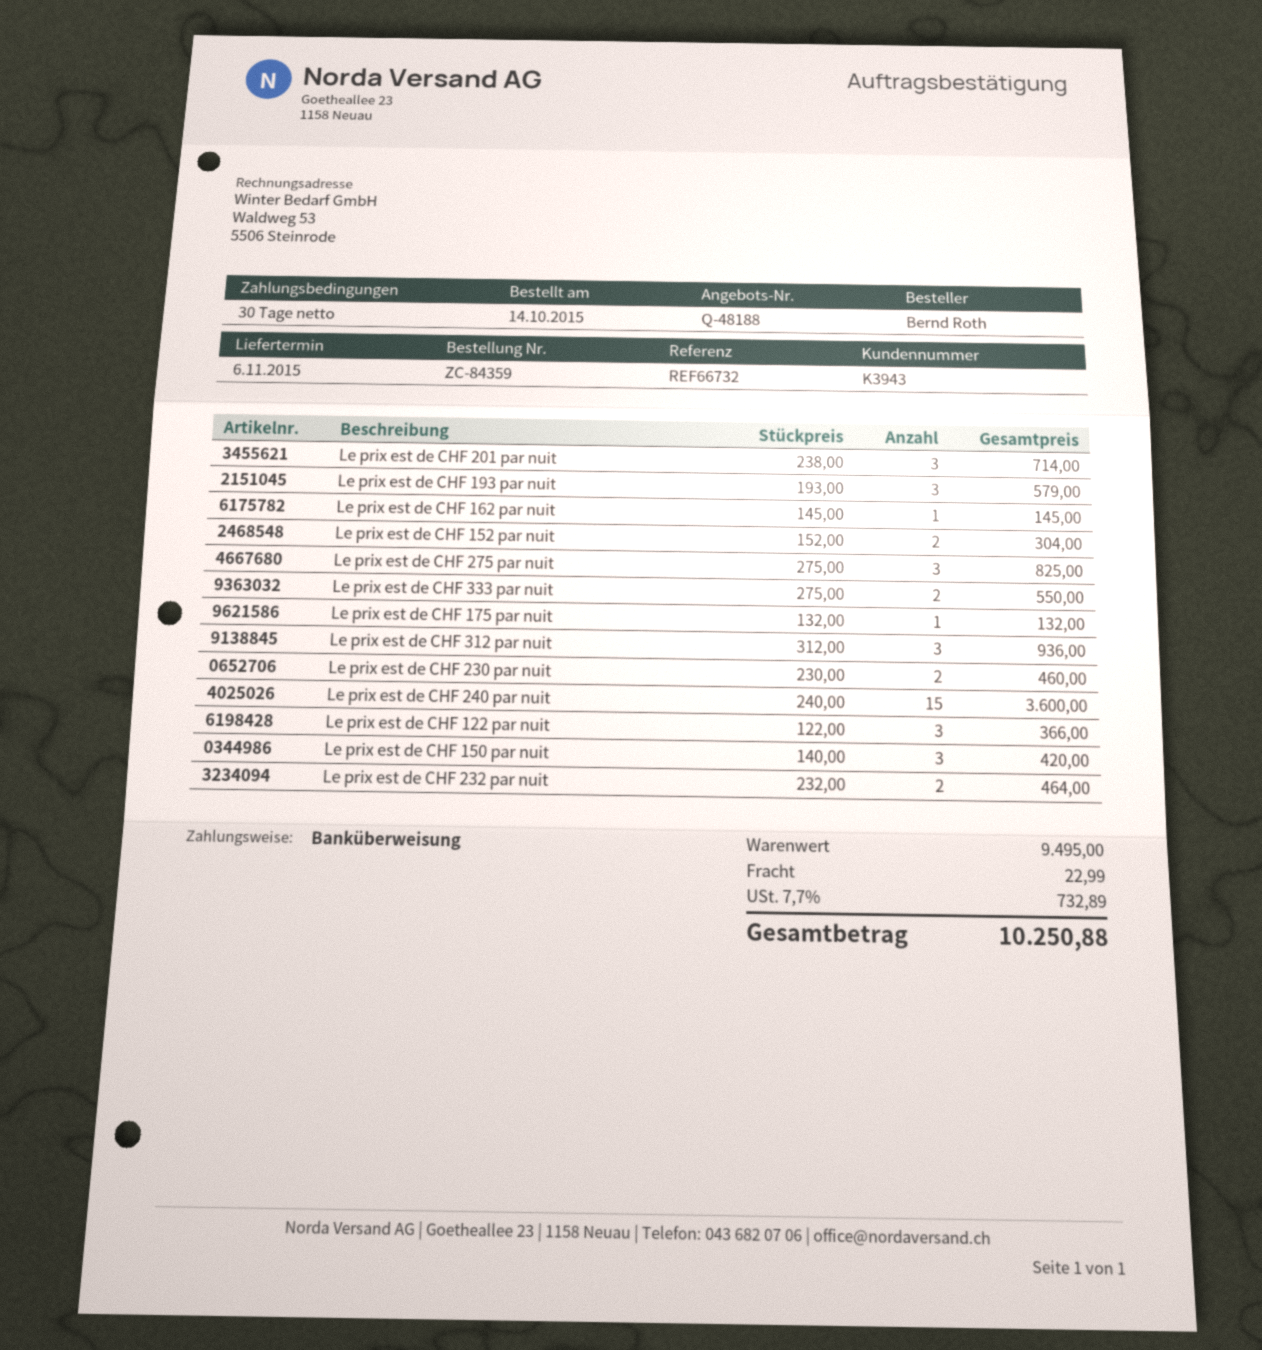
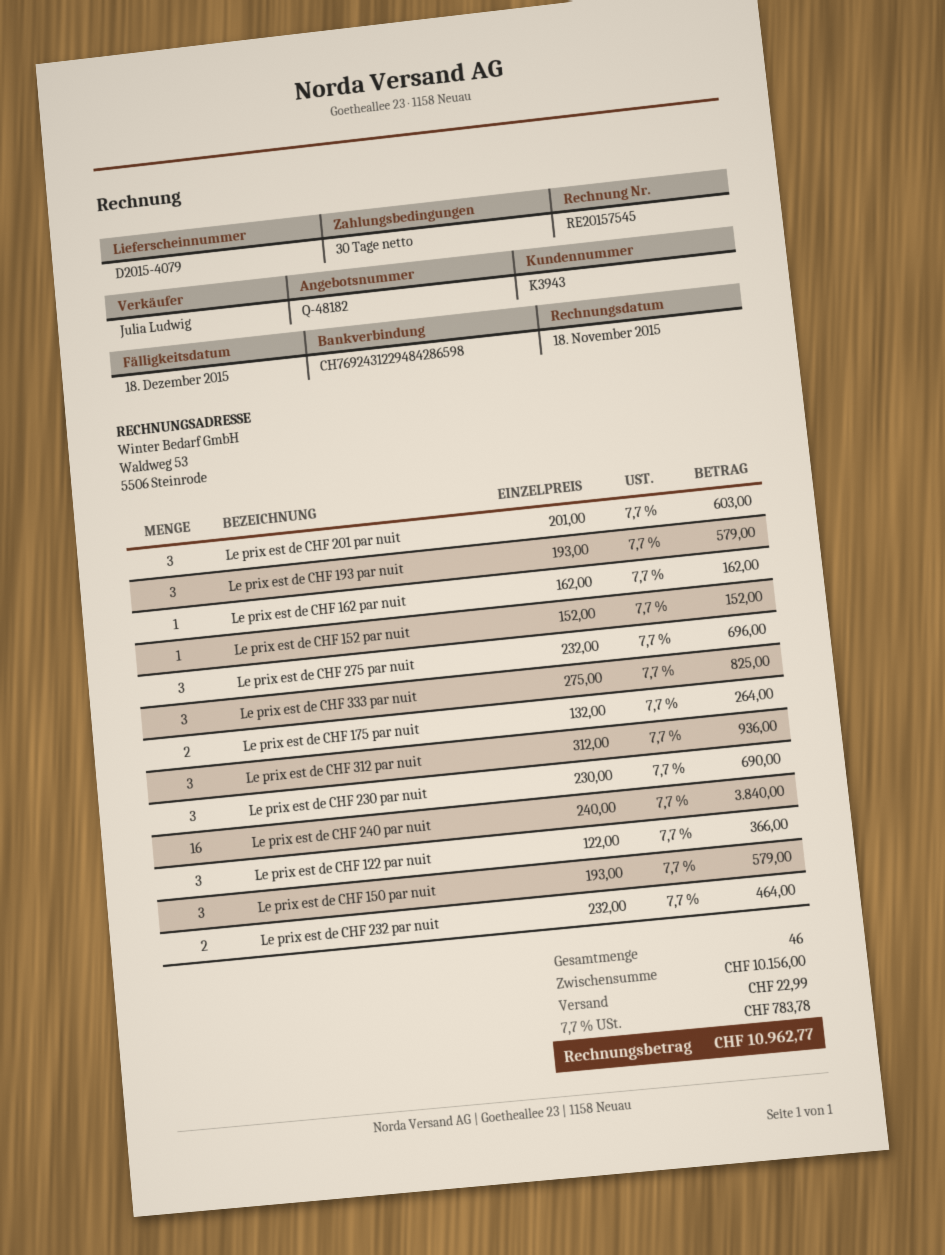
quote number: Q-48188 -> Q-48182
Le prix est de CHF 201 par nuit: 3 x 238.00 = 714.00 -> 3 x 201.00 = 603.00
Le prix est de CHF 162 par nuit: 1 x 145.00 = 145.00 -> 1 x 162.00 = 162.00
Le prix est de CHF 152 par nuit: 2 x 152.00 = 304.00 -> 1 x 152.00 = 152.00
Le prix est de CHF 275 par nuit: 3 x 275.00 = 825.00 -> 3 x 232.00 = 696.00
Le prix est de CHF 333 par nuit: 2 x 275.00 = 550.00 -> 3 x 275.00 = 825.00
Le prix est de CHF 175 par nuit: 1 x 132.00 = 132.00 -> 2 x 132.00 = 264.00
Le prix est de CHF 230 par nuit: 2 x 230.00 = 460.00 -> 3 x 230.00 = 690.00
Le prix est de CHF 240 par nuit: 15 x 240.00 = 3600.00 -> 16 x 240.00 = 3840.00
Le prix est de CHF 150 par nuit: 3 x 140.00 = 420.00 -> 3 x 193.00 = 579.00
subtotal: 9495.00 -> 10156.00
tax: 7.7% = 732.89 -> 7.7% = 783.78
total: 10250.88 -> 10962.77

